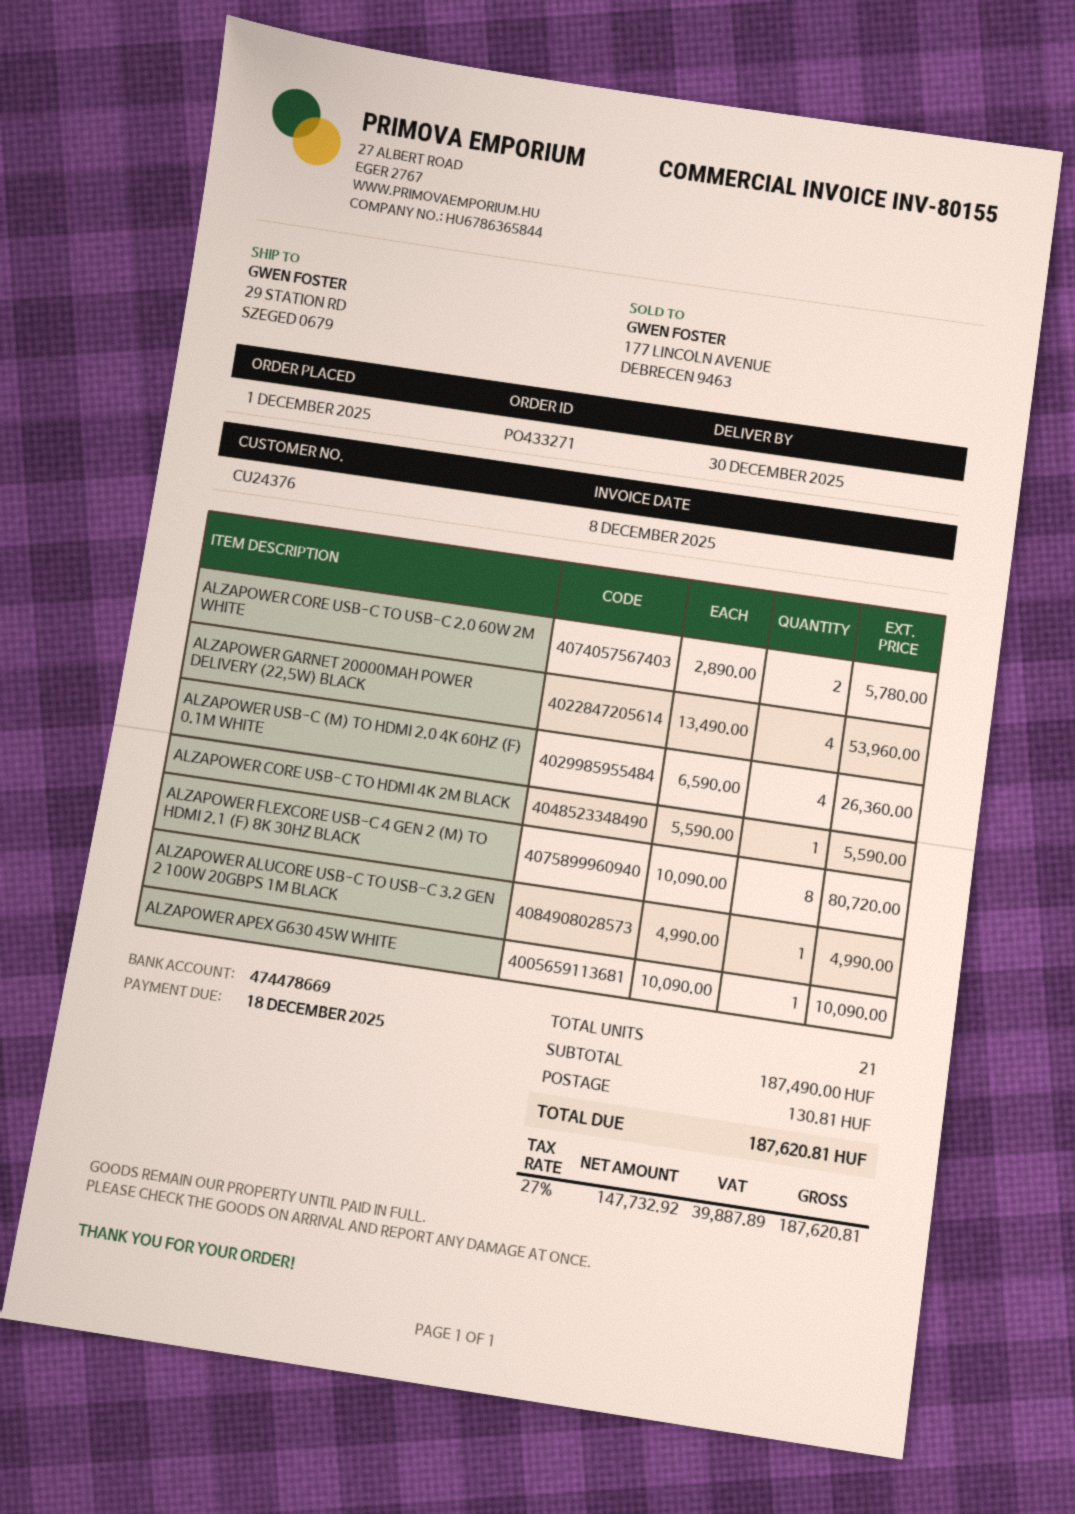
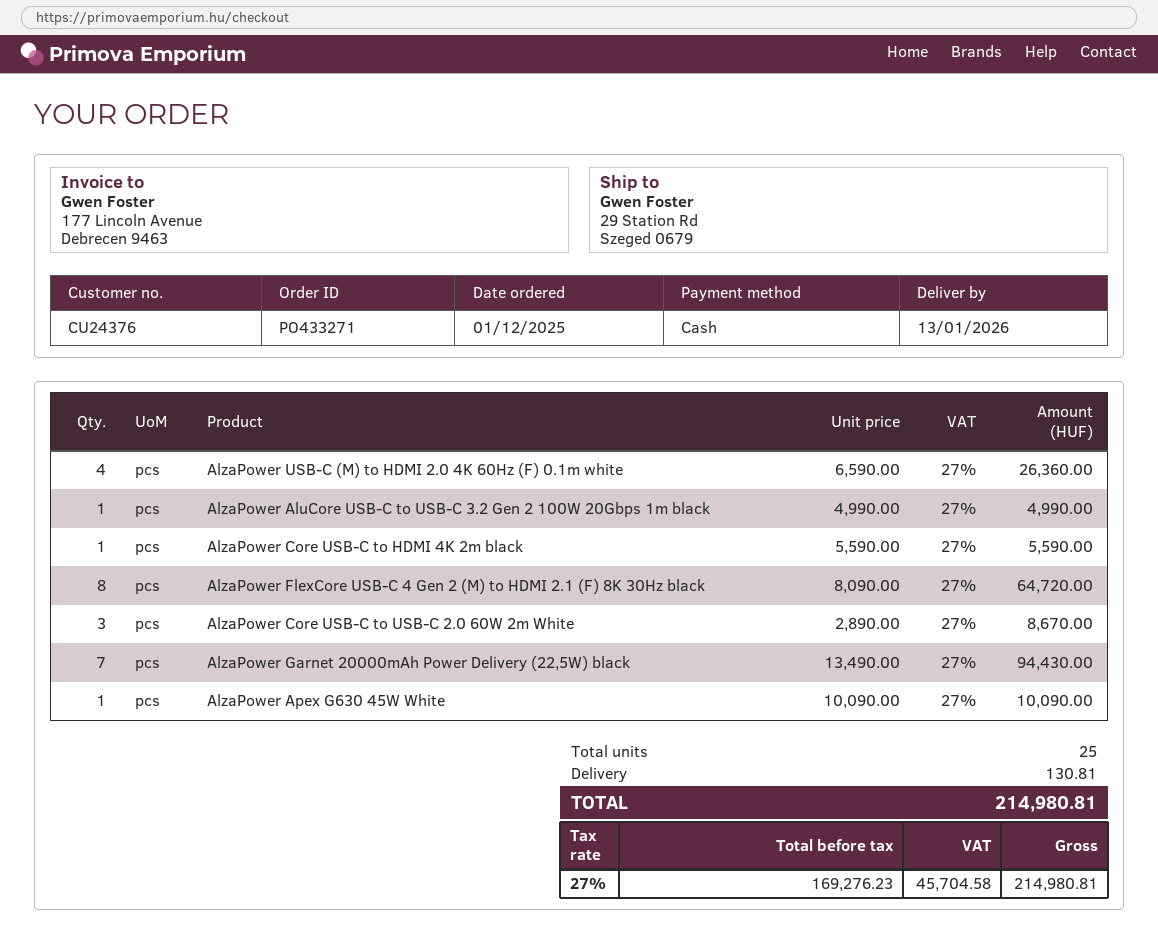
delivery date: 2025-12-30 -> 2026-01-13
ALZAPOWER CORE USB-C TO USB-C 2.0 60W 2M WHITE: 2 x 2890.00 = 5780.00 -> 3 x 2890.00 = 8670.00
ALZAPOWER GARNET 20000MAH POWER DELIVERY (22,5W) BLACK: 4 x 13490.00 = 53960.00 -> 7 x 13490.00 = 94430.00
ALZAPOWER FLEXCORE USB-C 4 GEN 2 (M) TO HDMI 2.1 (F) 8K 30HZ BLACK: 8 x 10090.00 = 80720.00 -> 8 x 8090.00 = 64720.00
total quantity: 21 -> 25
net: 147732.92 -> 169276.23
tax: 27% = 39887.89 -> 27% = 45704.58
total: 187620.81 -> 214980.81

